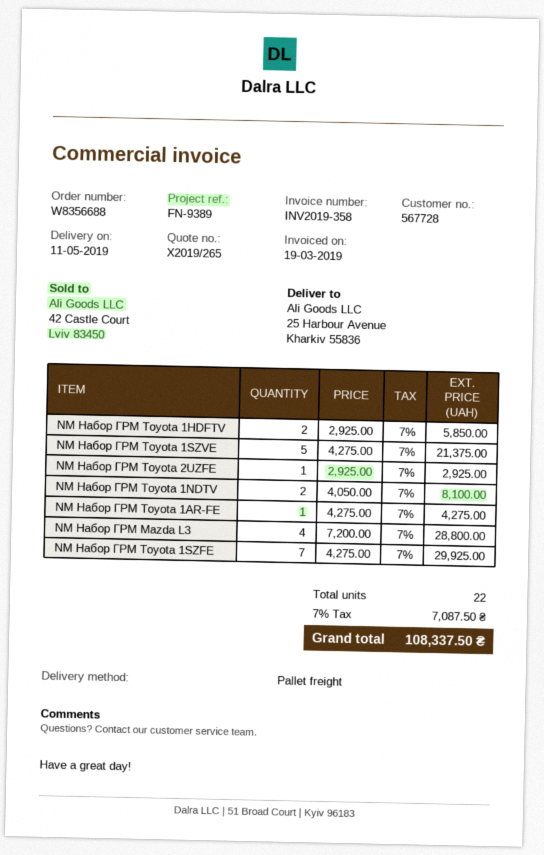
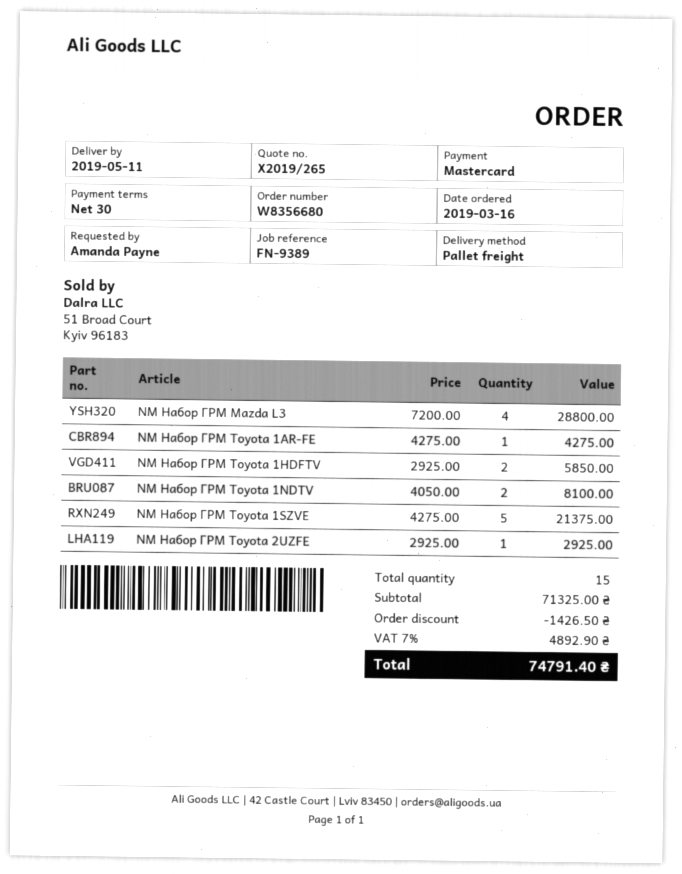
order number: W8356688 -> W8356680
NM Набор ГРМ Toyota 1SZFE: 7 x 4275.00 = 29925.00 -> none
total quantity: 22 -> 15
discount: none -> 1426.50
tax: 7% = 7087.50 -> 7% = 4892.90
total: 108337.50 -> 74791.40

